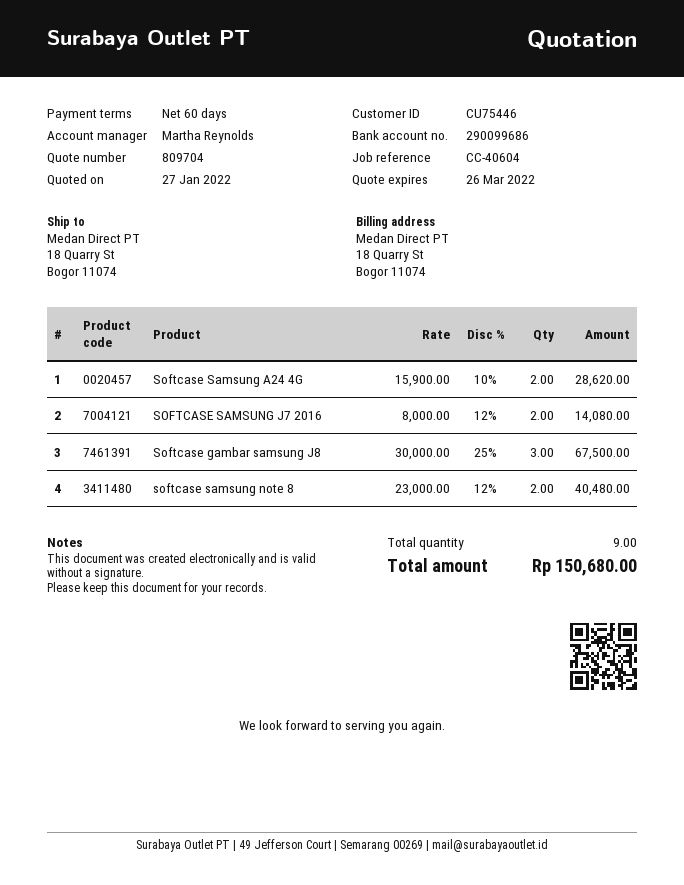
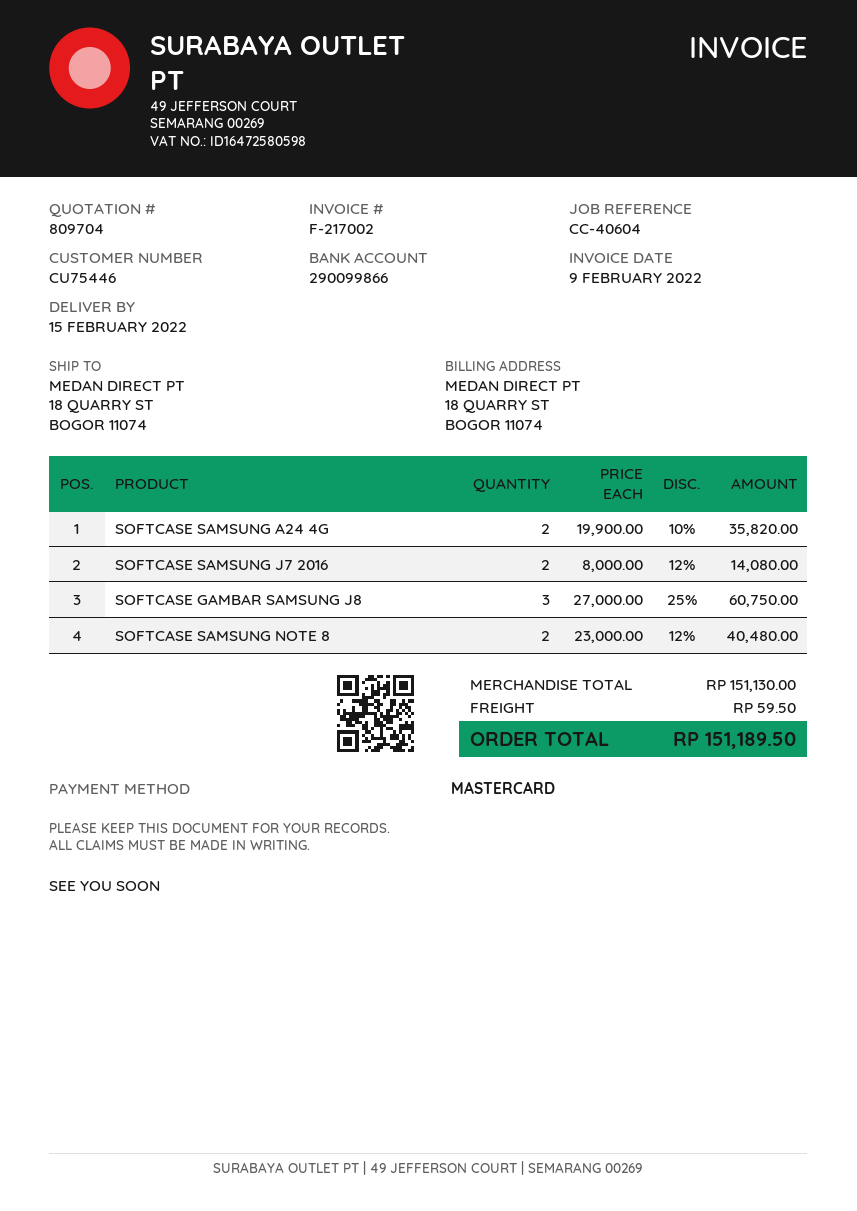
bank account: 290099686 -> 290099866
Softcase Samsung A24 4G: 2 x 15900.00 - 10% = 28620.00 -> 2 x 19900.00 - 10% = 35820.00
Softcase gambar samsung J8: 3 x 30000.00 - 25% = 67500.00 -> 3 x 27000.00 - 25% = 60750.00
shipping: none -> 59.50
total: 150680.00 -> 151189.50

